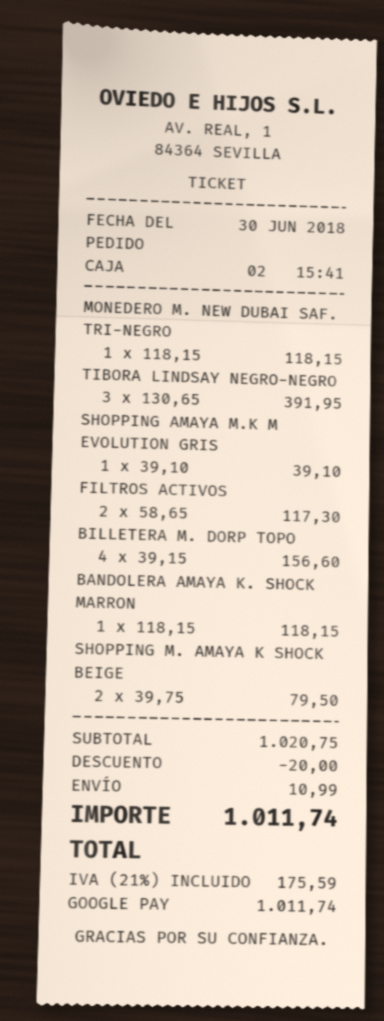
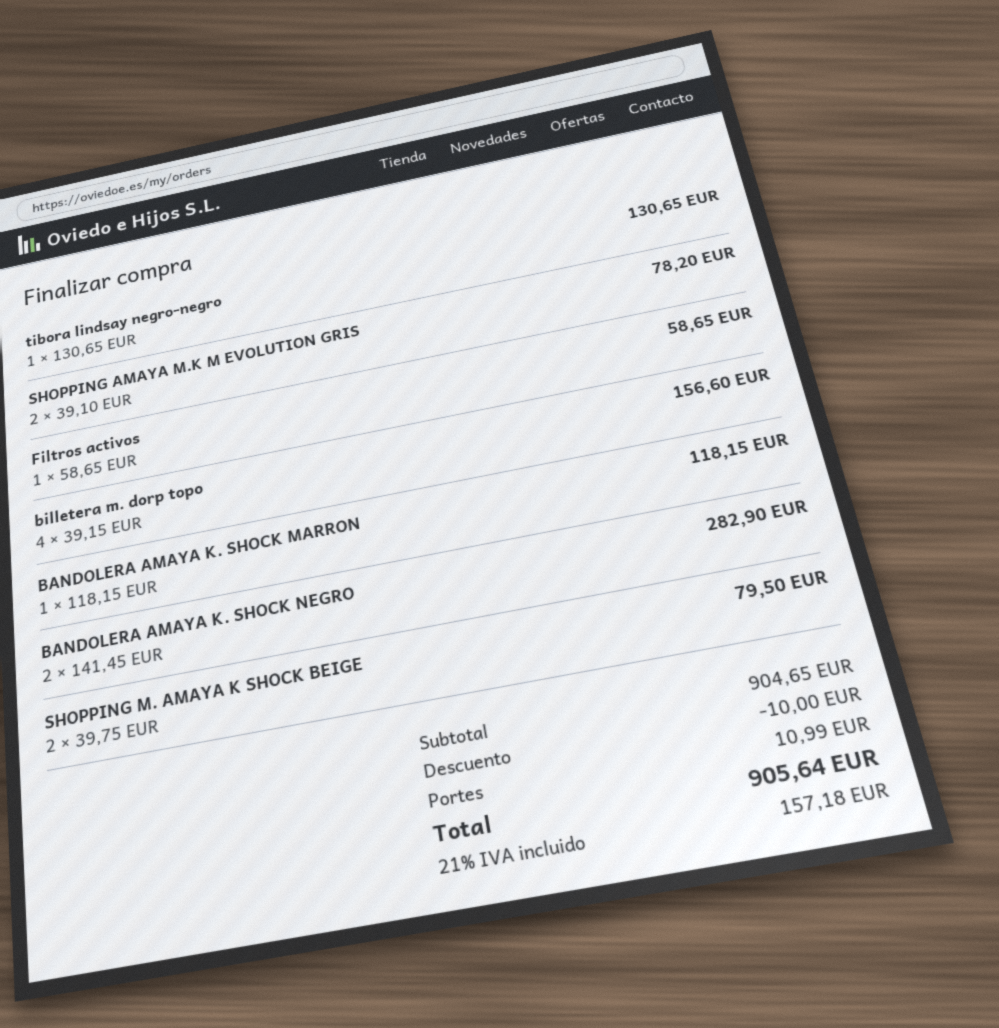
MONEDERO M. NEW DUBAI SAF. TRI-NEGRO: 1 x 118.15 = 118.15 -> none
TIBORA LINDSAY NEGRO-NEGRO: 3 x 130.65 = 391.95 -> 1 x 130.65 = 130.65
SHOPPING AMAYA M.K M EVOLUTION GRIS: 1 x 39.10 = 39.10 -> 2 x 39.10 = 78.20
FILTROS ACTIVOS: 2 x 58.65 = 117.30 -> 1 x 58.65 = 58.65
BANDOLERA AMAYA K. SHOCK NEGRO: none -> 2 x 141.45 = 282.90
subtotal: 1020.75 -> 904.65
discount: 20.00 -> 10.00
tax: 21% = 175.59 -> 21% = 157.18
total: 1011.74 -> 905.64

